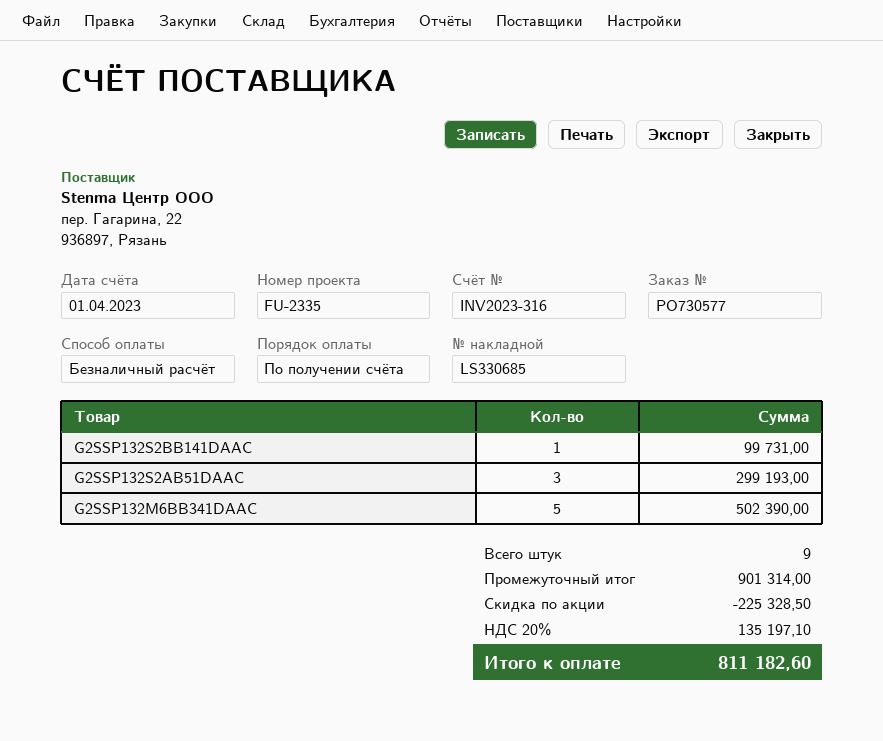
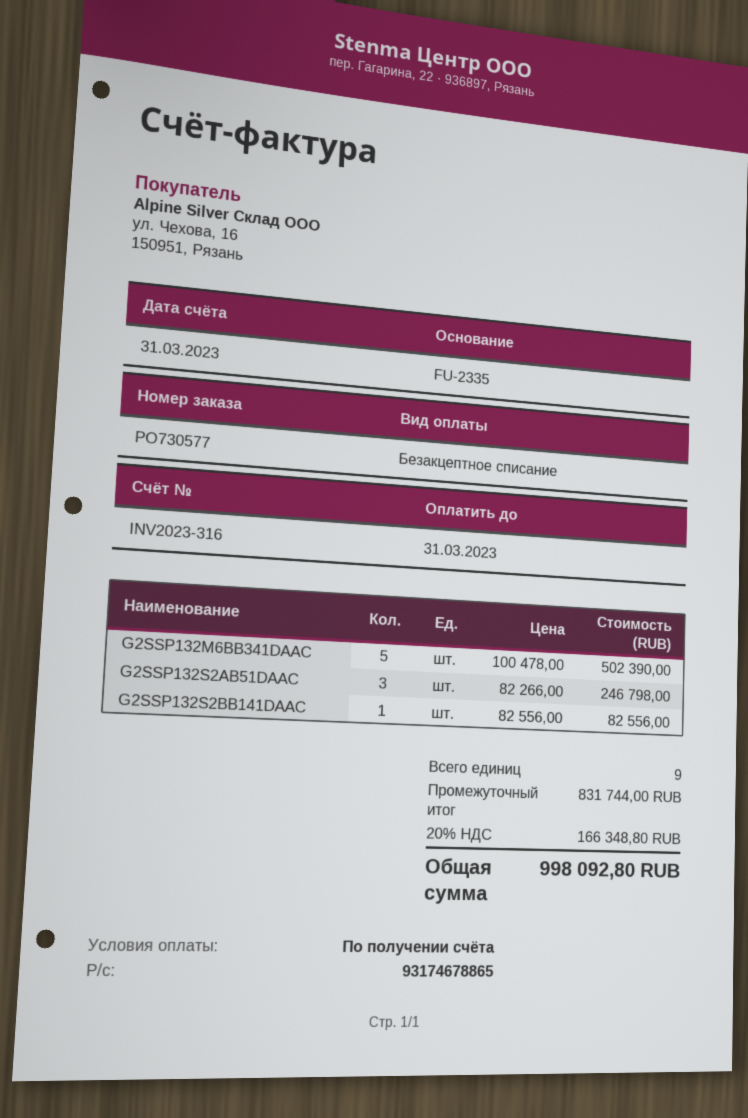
invoice date: 2023-04-01 -> 2023-03-31
payment method: bank transfer -> direct debit
G2SSP132S2BB141DAAC: 1 for 99731.00 -> 1 for 82556.00
G2SSP132S2AB51DAAC: 3 for 299193.00 -> 3 for 246798.00
subtotal: 901314.00 -> 831744.00
discount: 225328.50 -> none
tax: 20% = 135197.10 -> 20% = 166348.80
total: 811182.60 -> 998092.80

